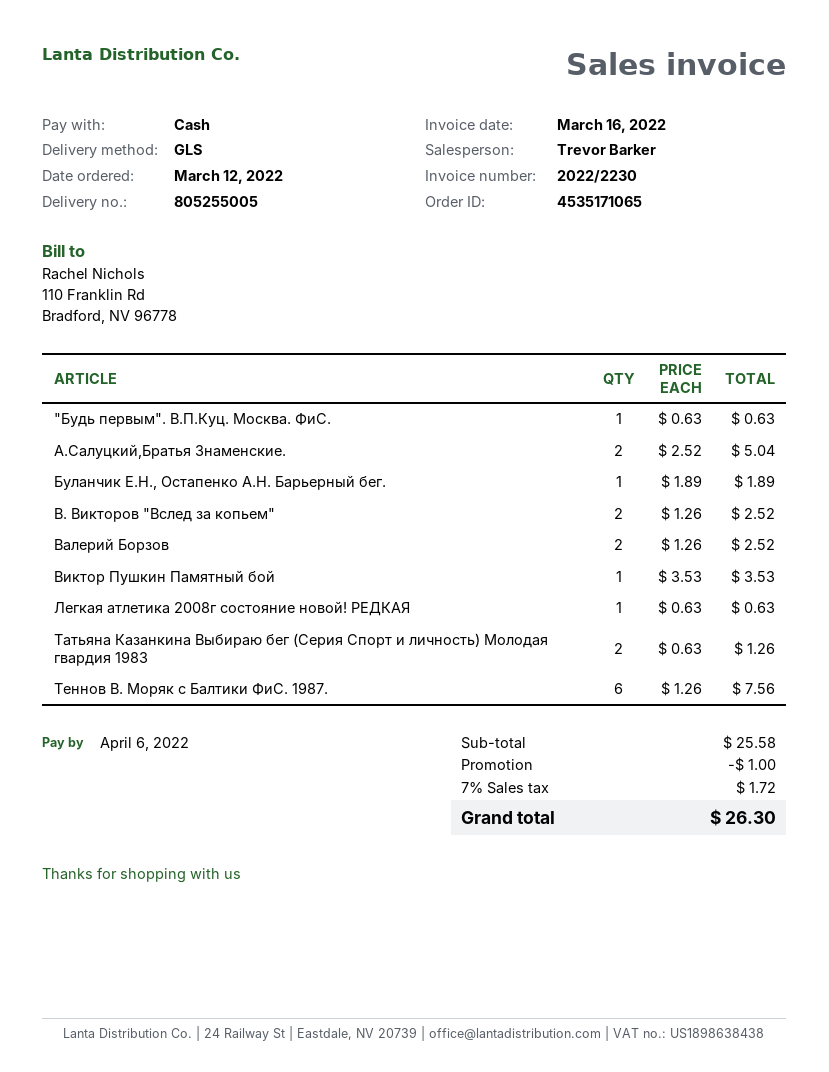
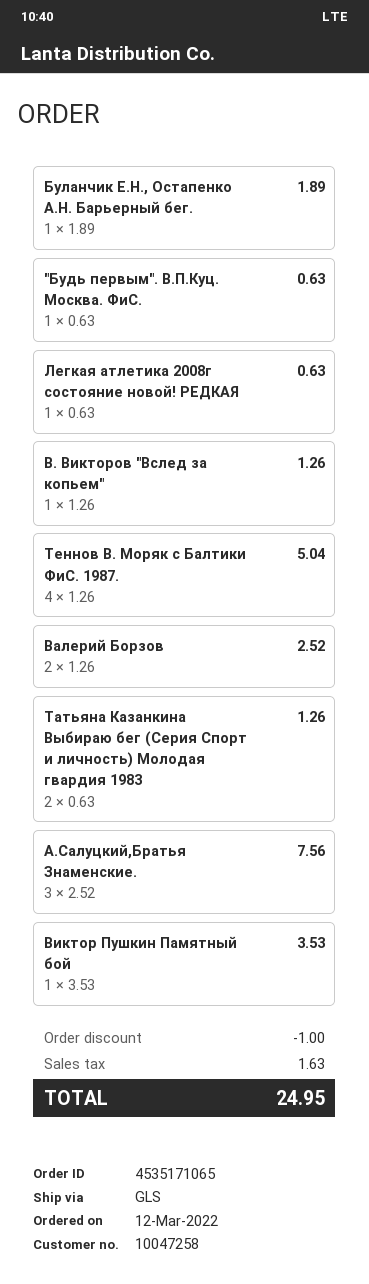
А.Салуцкий,Братья Знаменские.: 2 x 2.52 = 5.04 -> 3 x 2.52 = 7.56
В. Викторов "Вслед за копьем": 2 x 1.26 = 2.52 -> 1 x 1.26 = 1.26
Теннов В. Моряк с Балтики ФиС. 1987.: 6 x 1.26 = 7.56 -> 4 x 1.26 = 5.04
tax: 1.72 -> 1.63
total: 26.30 -> 24.95

